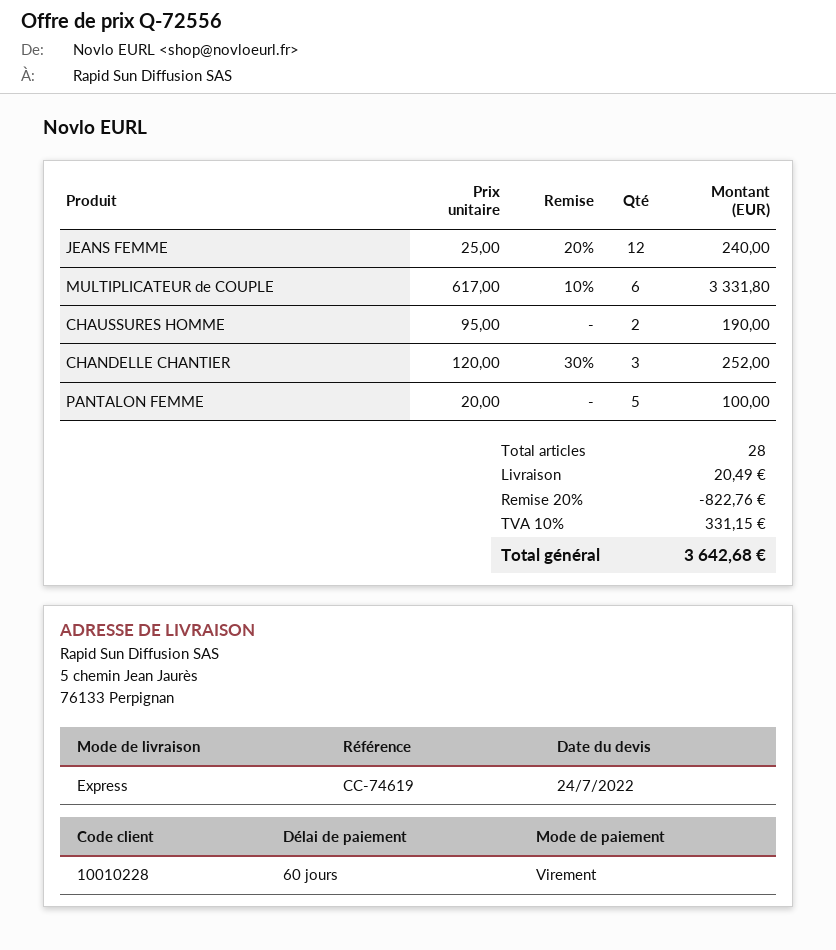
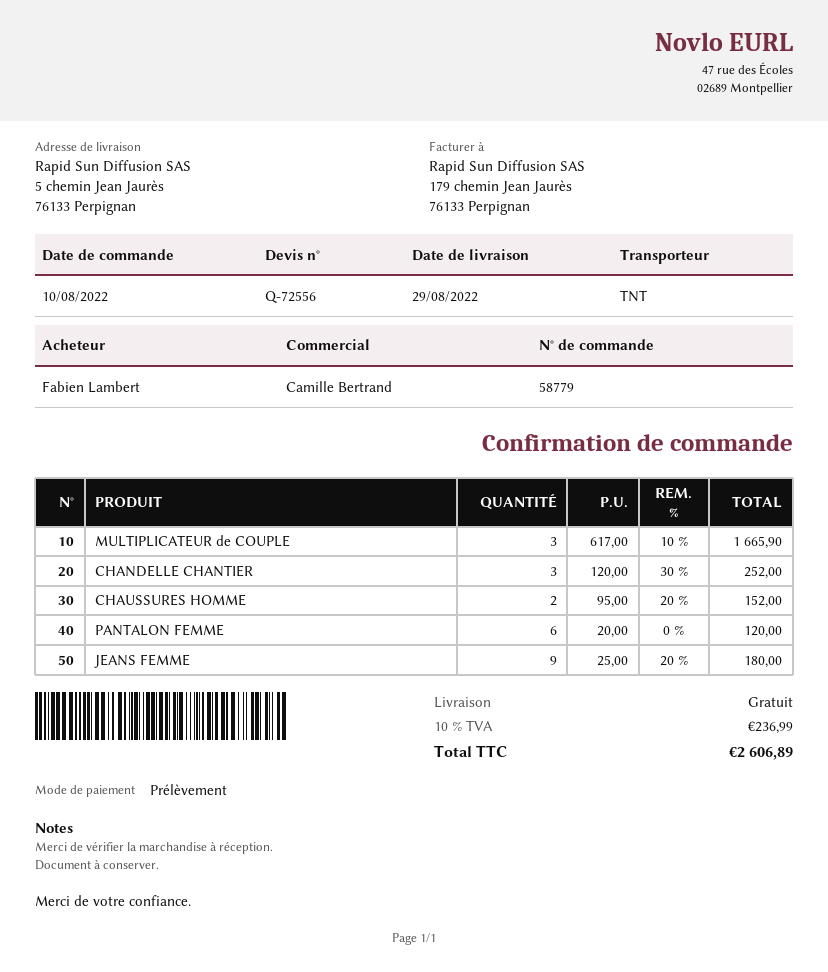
payment method: bank transfer -> direct debit
shipping method: express -> TNT
JEANS FEMME: 12 x 25.00 - 20% = 240.00 -> 9 x 25.00 - 20% = 180.00
MULTIPLICATEUR de COUPLE: 6 x 617.00 - 10% = 3331.80 -> 3 x 617.00 - 10% = 1665.90
CHAUSSURES HOMME: 2 x 95.00 = 190.00 -> 2 x 95.00 - 20% = 152.00
PANTALON FEMME: 5 x 20.00 = 100.00 -> 6 x 20.00 = 120.00
discount: 20% = 822.76 -> none
shipping: 20.49 -> 0.00
tax: 10% = 331.15 -> 10% = 236.99
total: 3642.68 -> 2606.89

